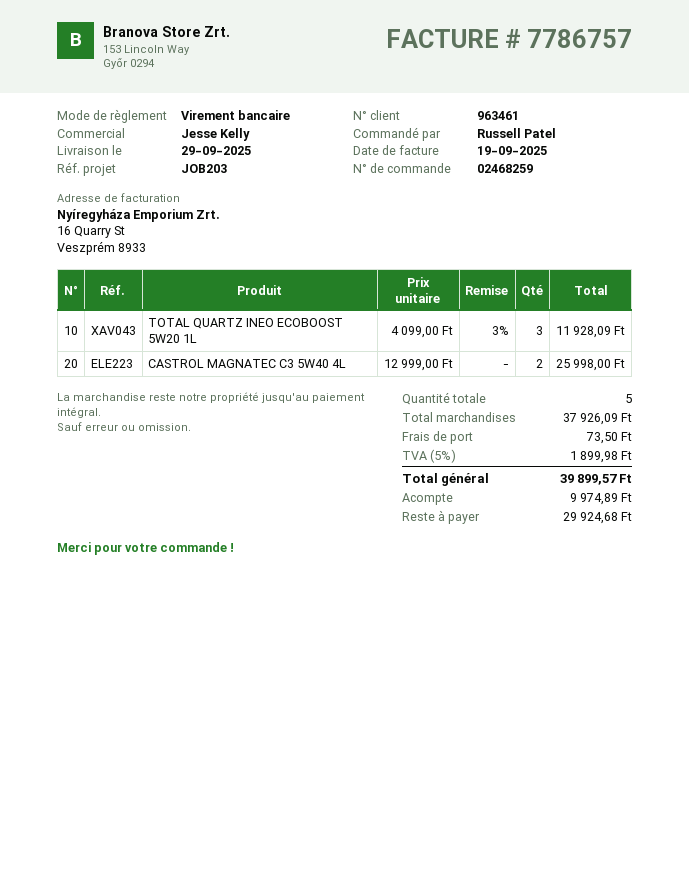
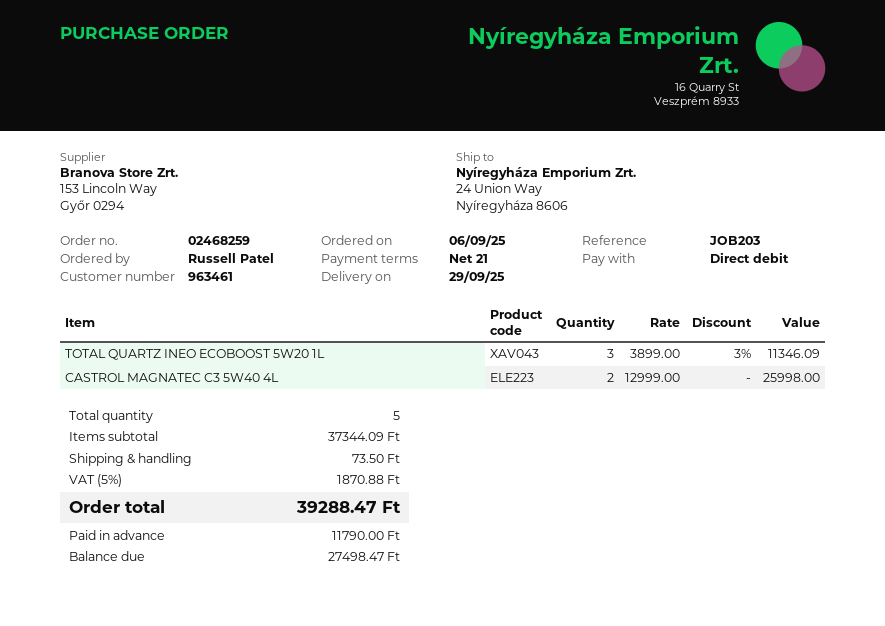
payment method: bank transfer -> direct debit
TOTAL QUARTZ INEO ECOBOOST 5W20 1L: 3 x 4099.00 - 3% = 11928.09 -> 3 x 3899.00 - 3% = 11346.09
subtotal: 37926.09 -> 37344.09
tax: 5% = 1899.98 -> 5% = 1870.88
total: 39899.57 -> 39288.47
deposit: 9974.89 -> 11790.00
balance: 29924.68 -> 27498.47

